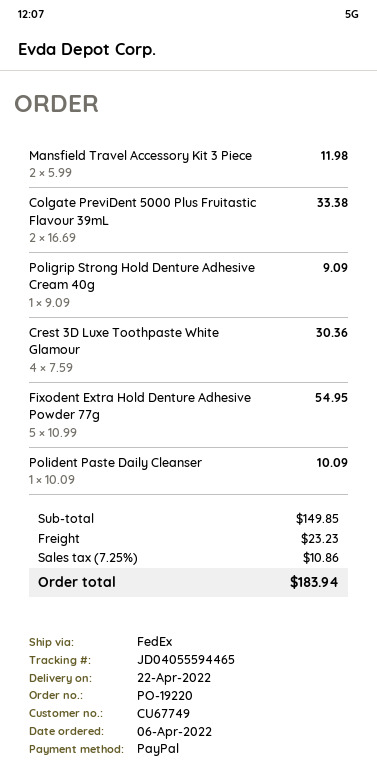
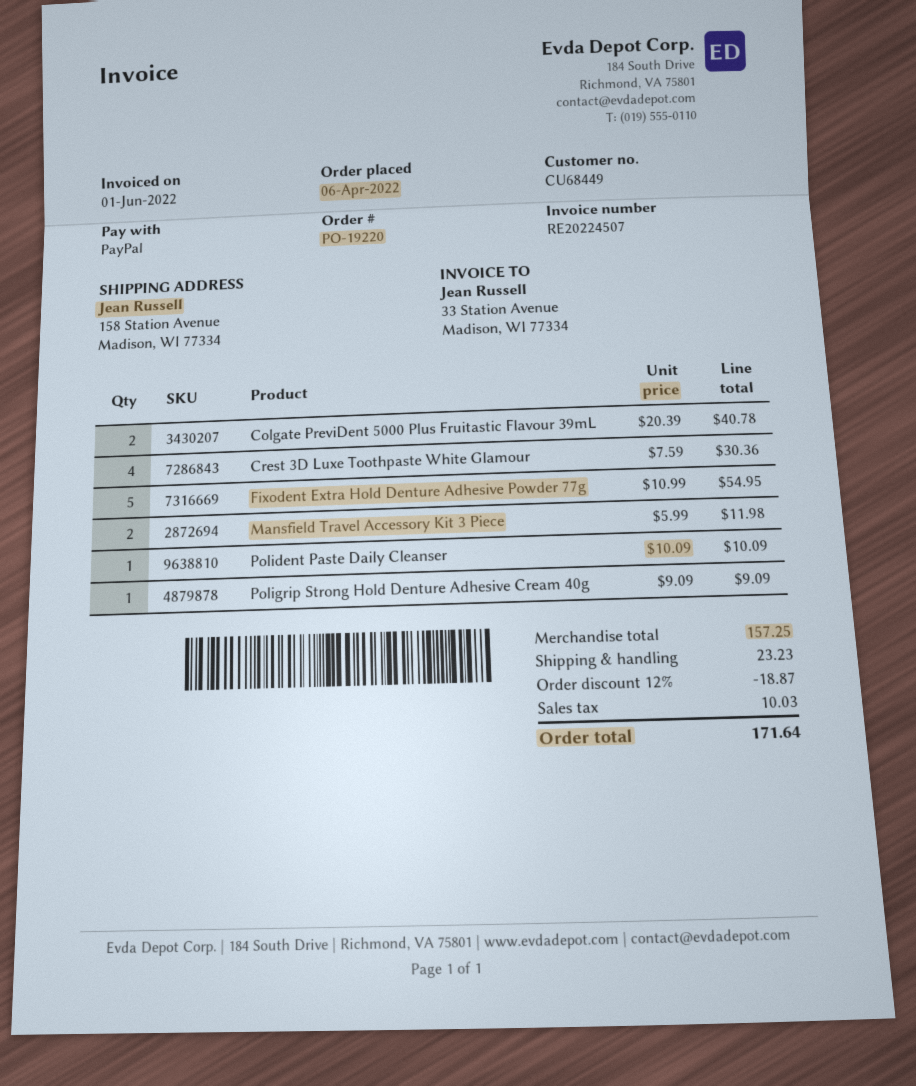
customer number: CU67749 -> CU68449
Colgate PreviDent 5000 Plus Fruitastic Flavour 39mL: 2 x 16.69 = 33.38 -> 2 x 20.39 = 40.78
subtotal: 149.85 -> 157.25
discount: none -> 12% = 18.87
tax: 10.86 -> 10.03
total: 183.94 -> 171.64

